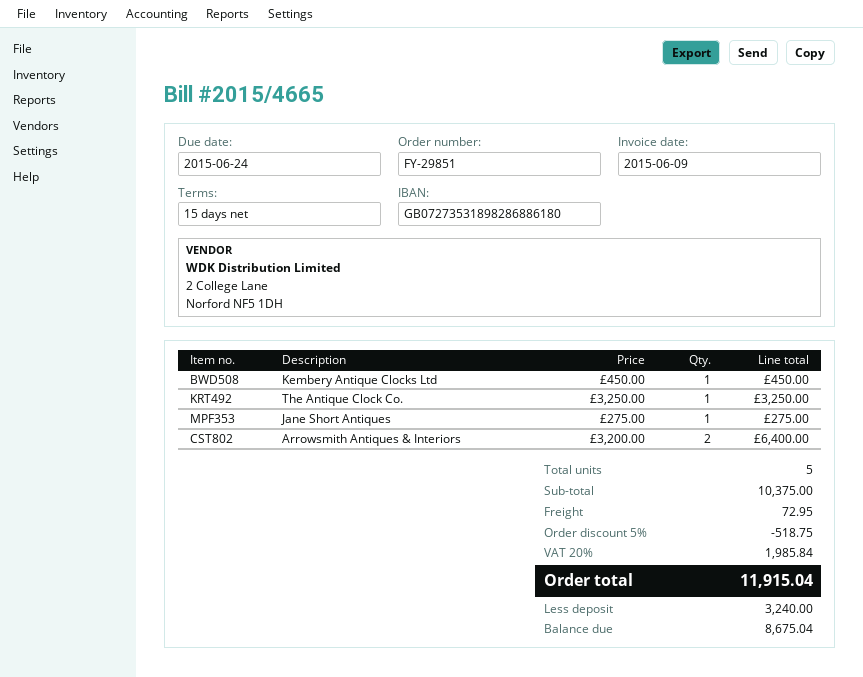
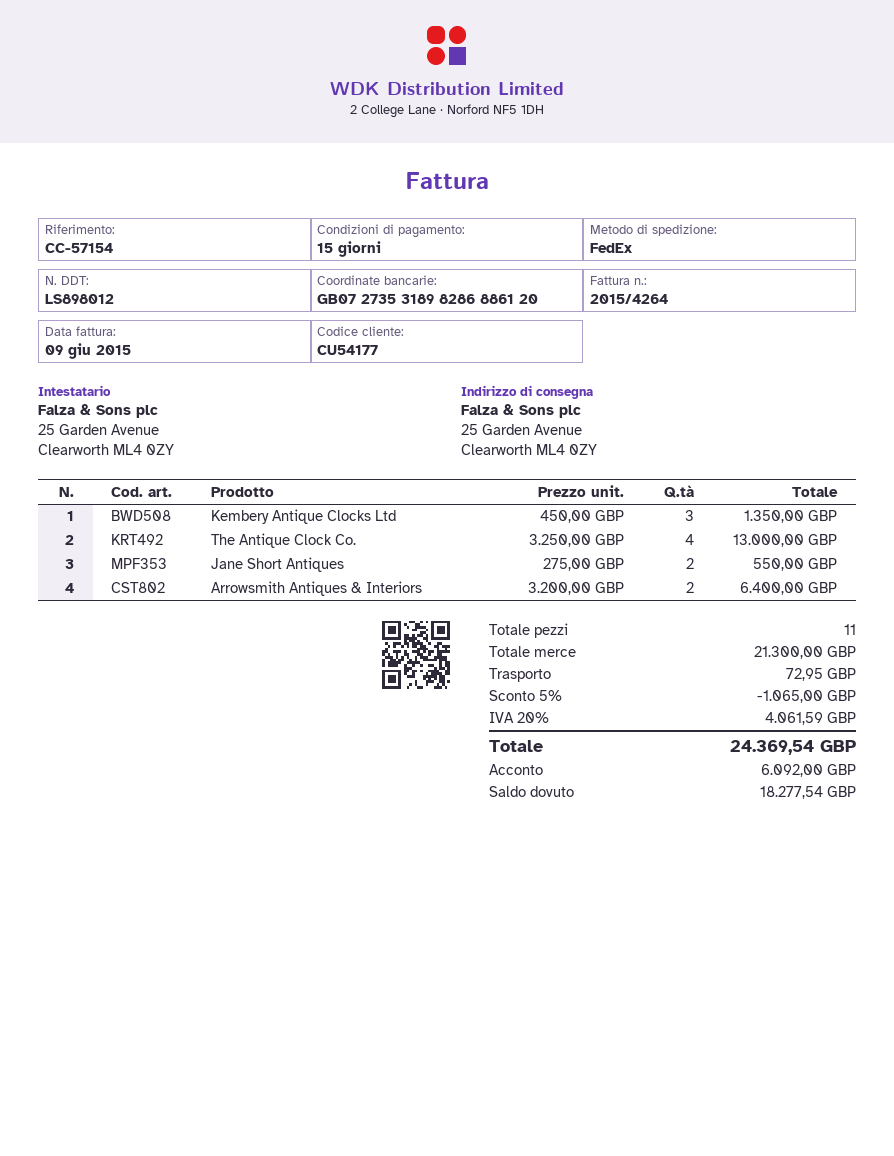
invoice number: 2015/4665 -> 2015/4264
bank account: GB07273531898286886180 -> GB07273531898286886120
Kembery Antique Clocks Ltd: 1 x 450.00 = 450.00 -> 3 x 450.00 = 1350.00
The Antique Clock Co.: 1 x 3250.00 = 3250.00 -> 4 x 3250.00 = 13000.00
Jane Short Antiques: 1 x 275.00 = 275.00 -> 2 x 275.00 = 550.00
total quantity: 5 -> 11
subtotal: 10375.00 -> 21300.00
discount: 5% = 518.75 -> 5% = 1065.00
tax: 20% = 1985.84 -> 20% = 4061.59
total: 11915.04 -> 24369.54
deposit: 3240.00 -> 6092.00
balance: 8675.04 -> 18277.54

